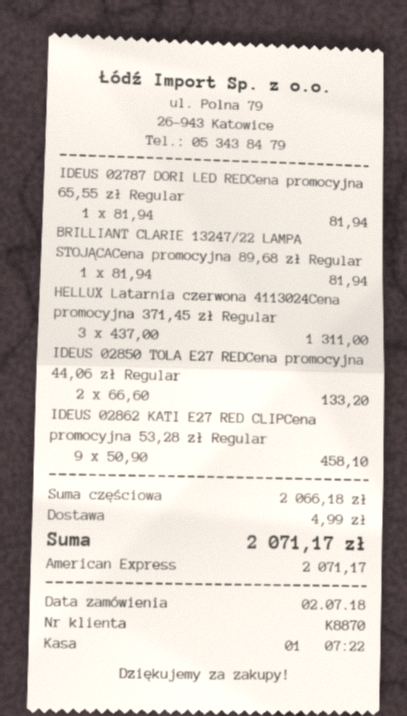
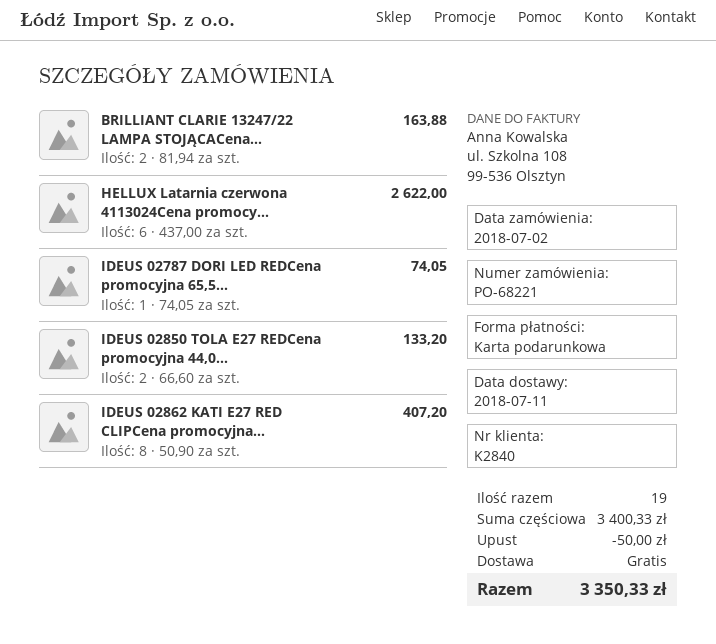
customer number: K8870 -> K2840
payment method: American Express -> gift card
IDEUS 02787 DORI LED REDCena promocyjna 65,55 zł Regular: 1 x 81.94 = 81.94 -> 1 x 74.05 = 74.05
BRILLIANT CLARIE 13247/22 LAMPA STOJĄCACena promocyjna 89,68 zł Regular: 1 x 81.94 = 81.94 -> 2 x 81.94 = 163.88
HELLUX Latarnia czerwona 4113024Cena promocyjna 371,45 zł Regular: 3 x 437.00 = 1311.00 -> 6 x 437.00 = 2622.00
IDEUS 02862 KATI E27 RED CLIPCena promocyjna 53,28 zł Regular: 9 x 50.90 = 458.10 -> 8 x 50.90 = 407.20
subtotal: 2066.18 -> 3400.33
discount: none -> 50.00
shipping: 4.99 -> 0.00
total: 2071.17 -> 3350.33

